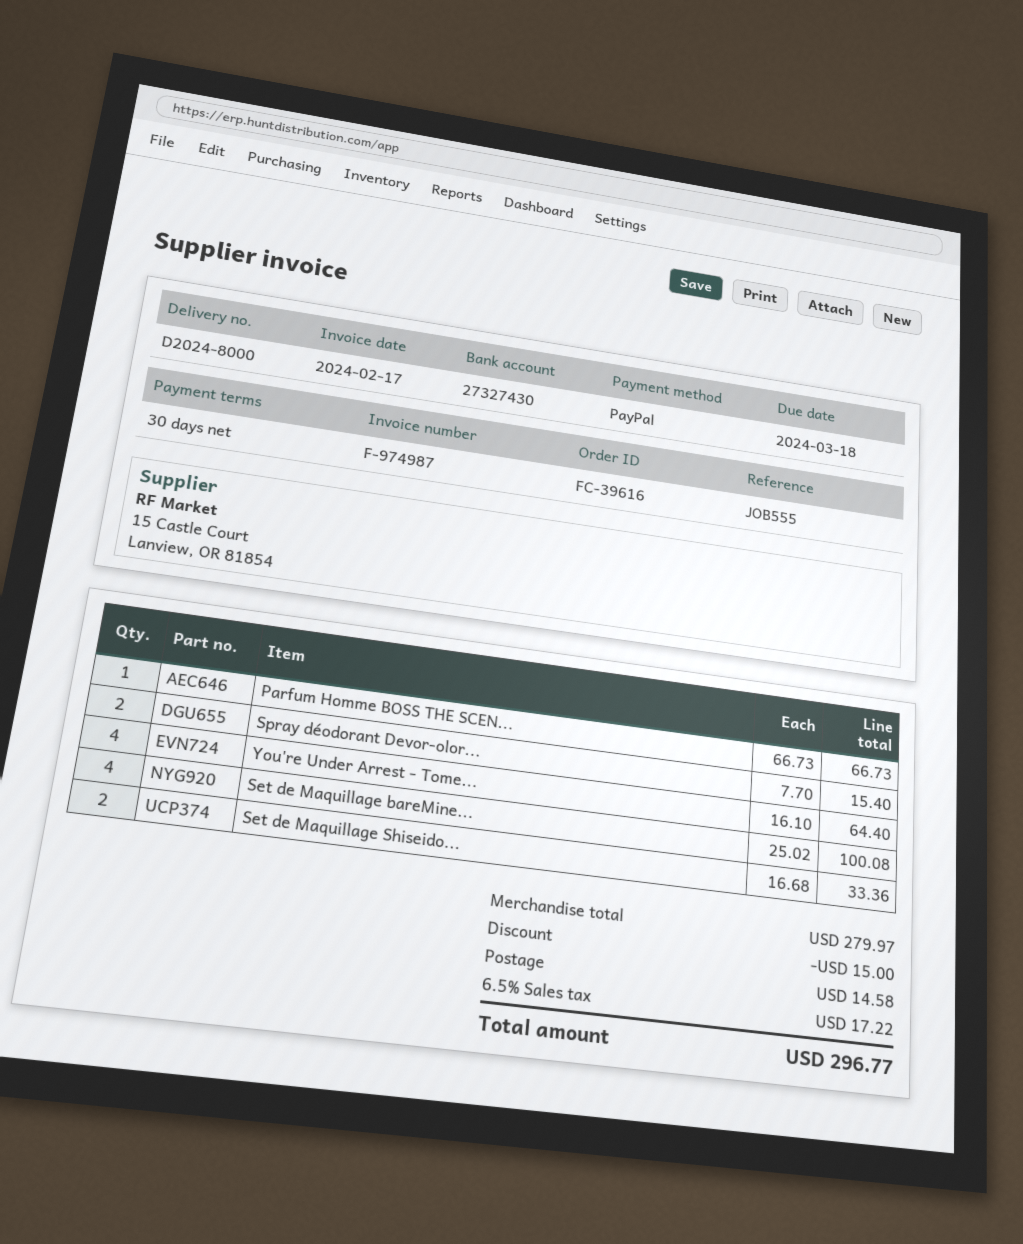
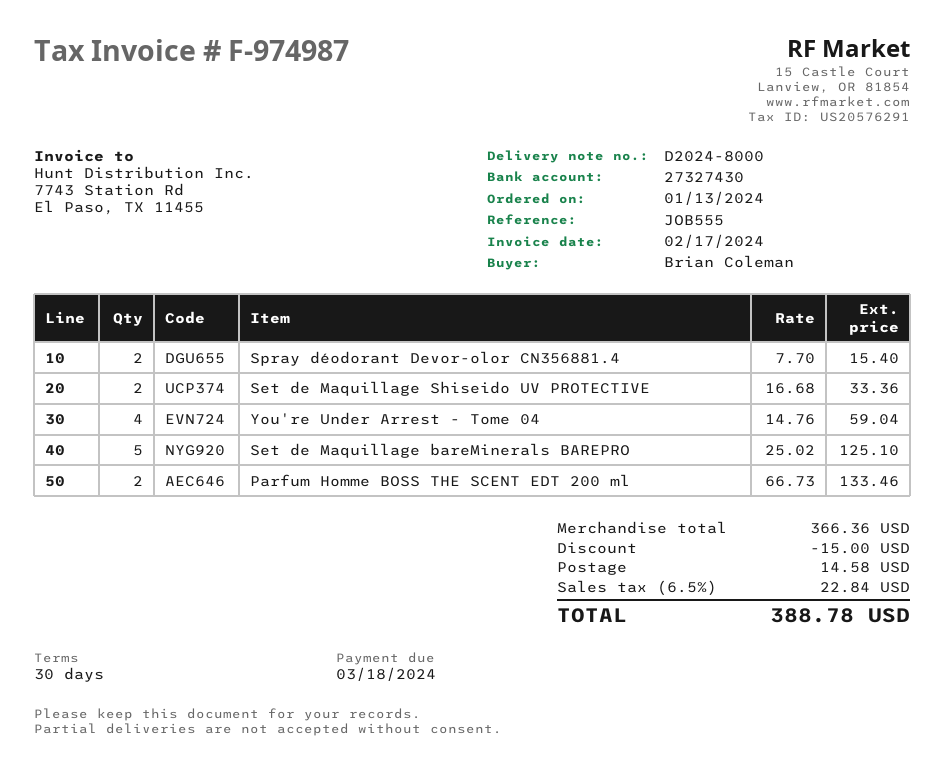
Parfum Homme BOSS THE SCEN...: 1 x 66.73 = 66.73 -> 2 x 66.73 = 133.46
You're Under Arrest - Tome...: 4 x 16.10 = 64.40 -> 4 x 14.76 = 59.04
Set de Maquillage bareMine...: 4 x 25.02 = 100.08 -> 5 x 25.02 = 125.10
subtotal: 279.97 -> 366.36
tax: 6.5% = 17.22 -> 6.5% = 22.84
total: 296.77 -> 388.78

